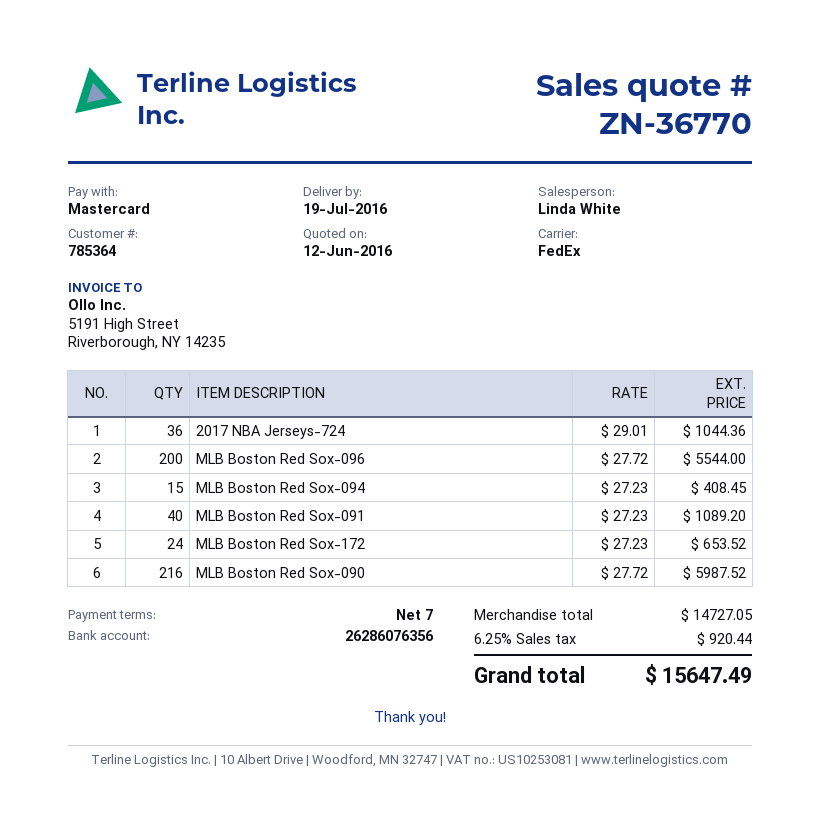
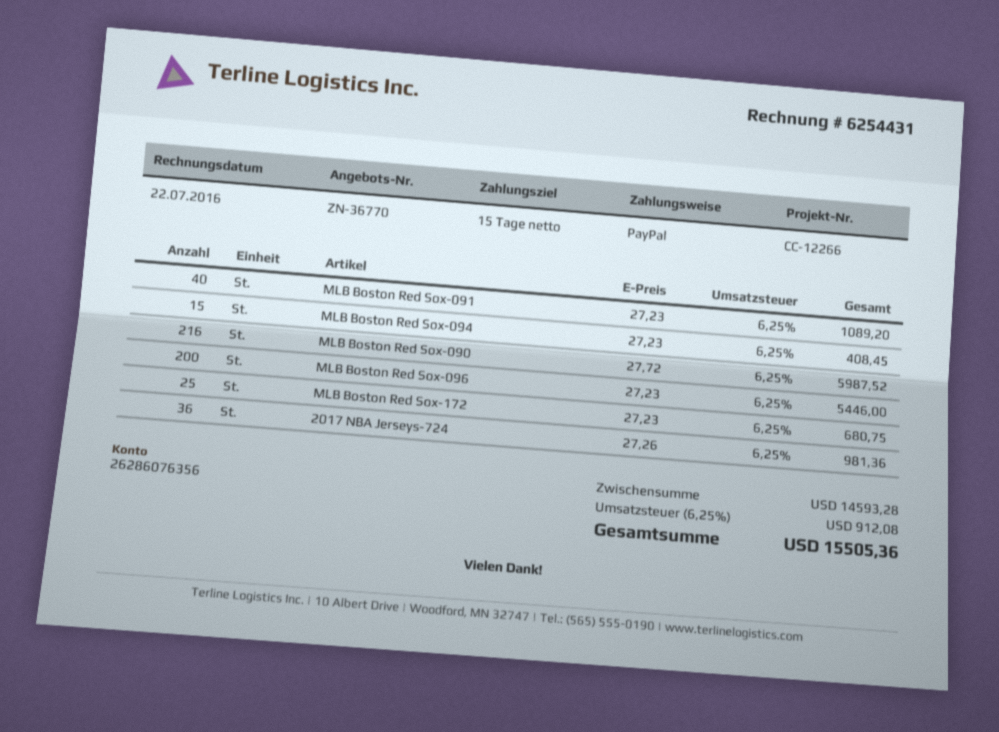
payment terms: 7 days -> 15 days
payment method: Mastercard -> PayPal
2017 NBA Jerseys-724: 36 x 29.01 = 1044.36 -> 36 x 27.26 = 981.36
MLB Boston Red Sox-096: 200 x 27.72 = 5544.00 -> 200 x 27.23 = 5446.00
MLB Boston Red Sox-172: 24 x 27.23 = 653.52 -> 25 x 27.23 = 680.75
subtotal: 14727.05 -> 14593.28
tax: 6.25% = 920.44 -> 6.25% = 912.08
total: 15647.49 -> 15505.36

